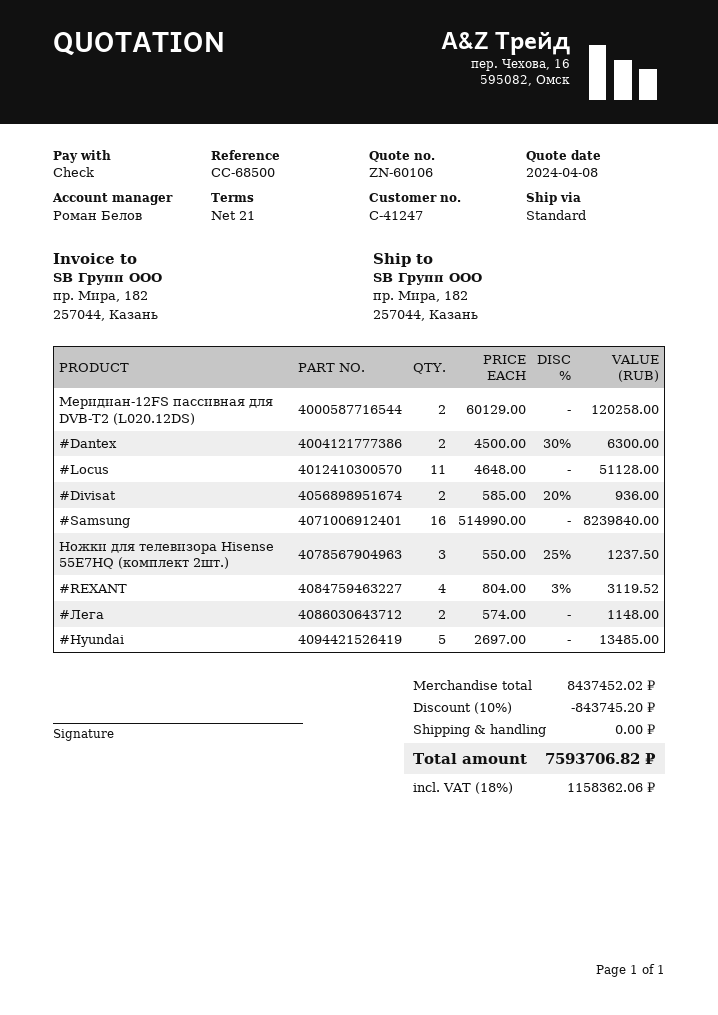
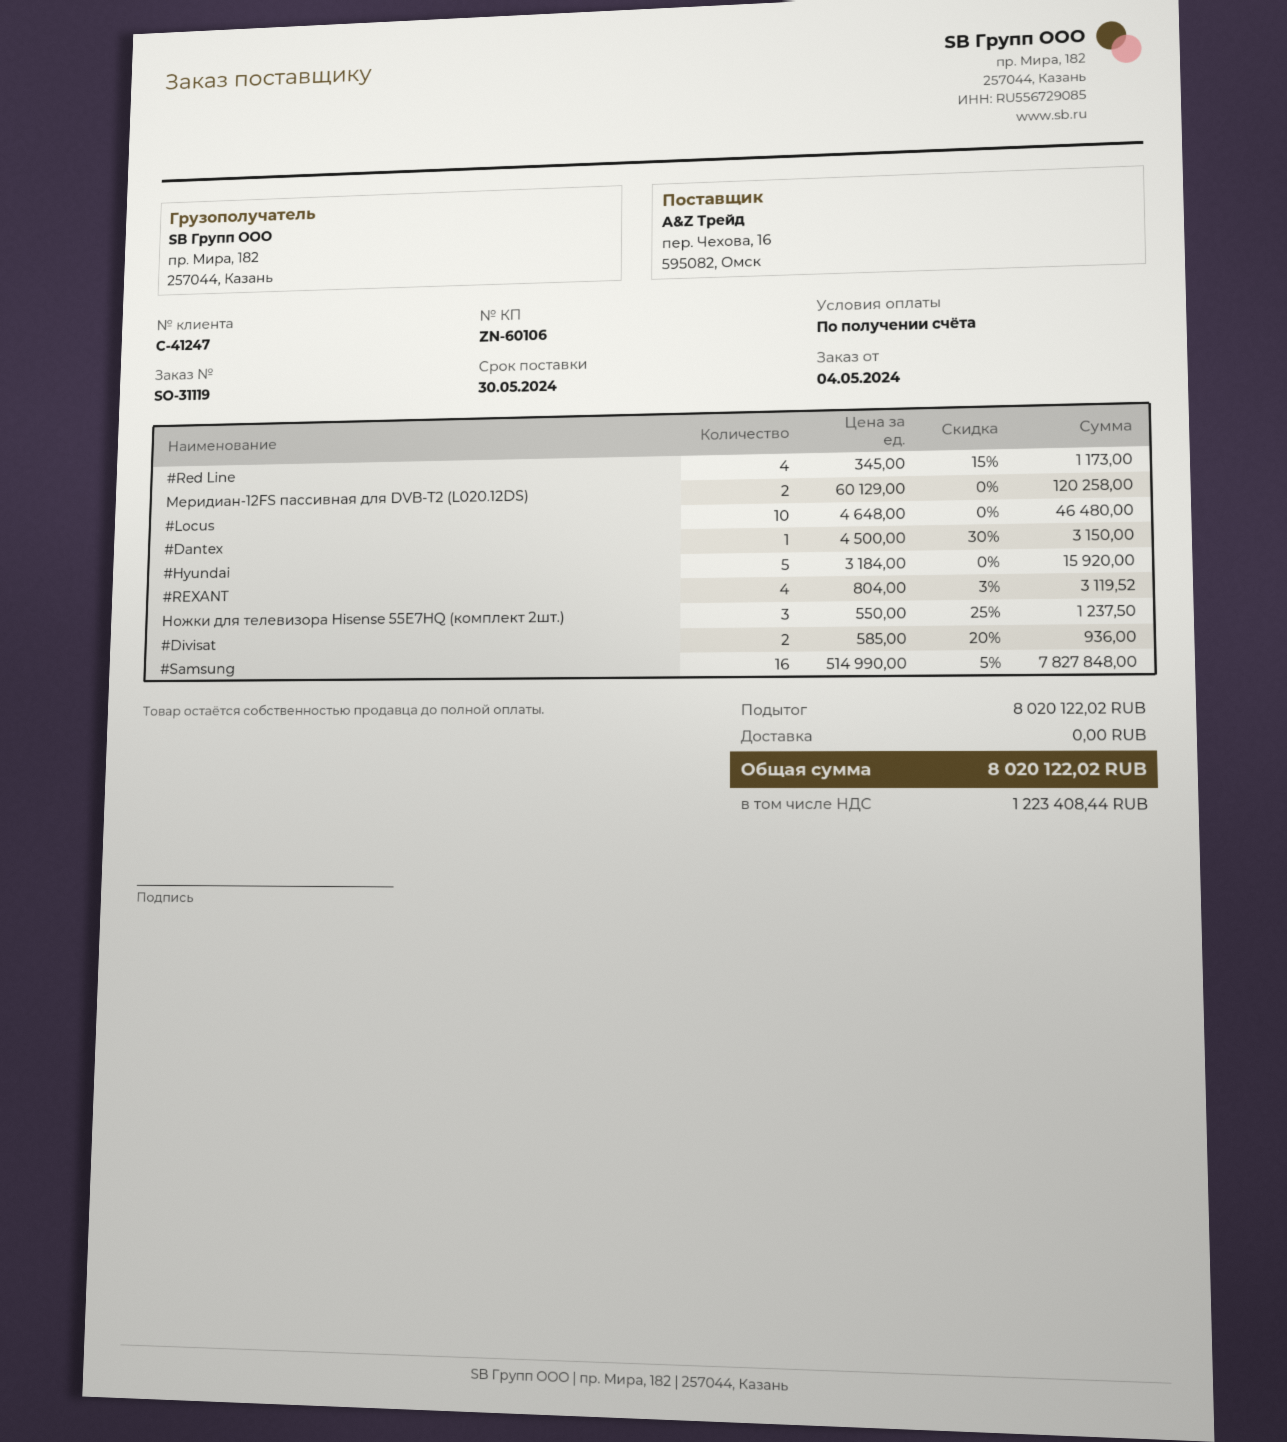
payment terms: 21 days -> on receipt
#Dantex: 2 x 4500.00 - 30% = 6300.00 -> 1 x 4500.00 - 30% = 3150.00
#Locus: 11 x 4648.00 = 51128.00 -> 10 x 4648.00 = 46480.00
#Samsung: 16 x 514990.00 = 8239840.00 -> 16 x 514990.00 - 5% = 7827848.00
#Лега: 2 x 574.00 = 1148.00 -> none
#Hyundai: 5 x 2697.00 = 13485.00 -> 5 x 3184.00 = 15920.00
#Red Line: none -> 4 x 345.00 - 15% = 1173.00
subtotal: 8437452.02 -> 8020122.02
discount: 10% = 843745.20 -> none
tax: 1158362.06 -> 1223408.44
total: 7593706.82 -> 8020122.02

